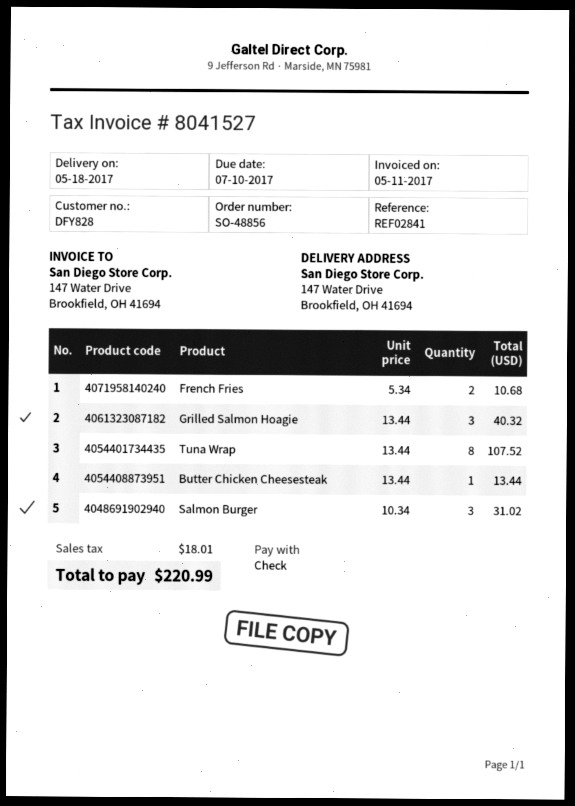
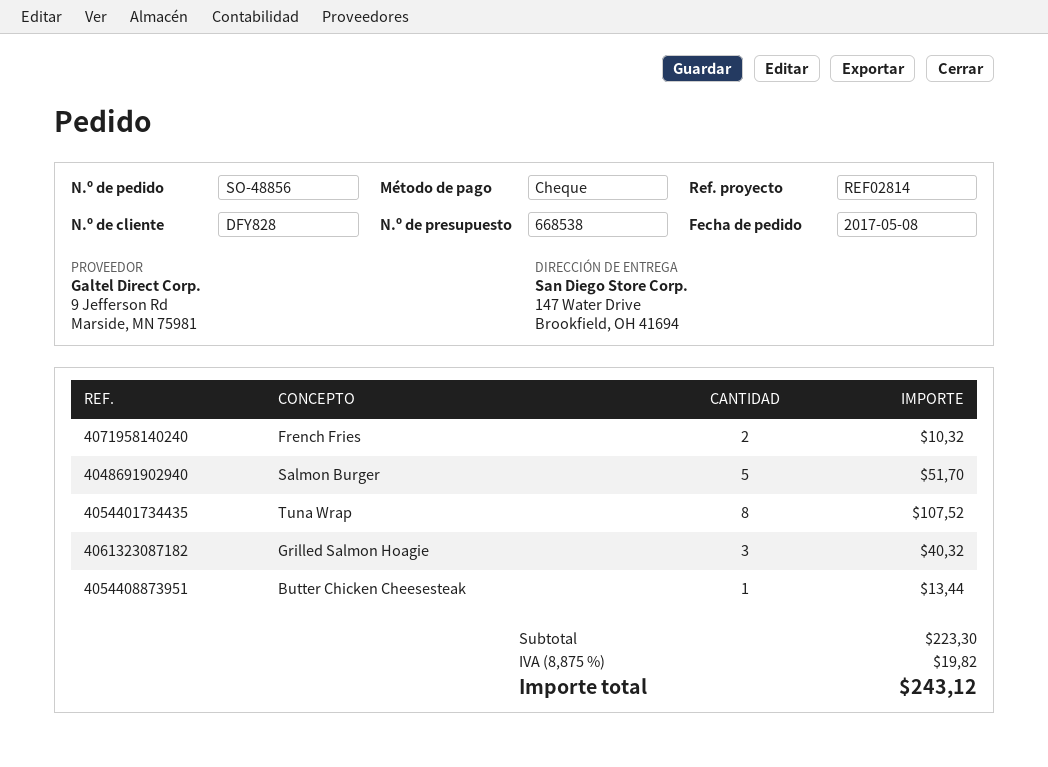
reference: REF02841 -> REF02814
French Fries: 2 for 10.68 -> 2 for 10.32
Salmon Burger: 3 for 31.02 -> 5 for 51.70
tax: 18.01 -> 19.82
total: 220.99 -> 243.12

